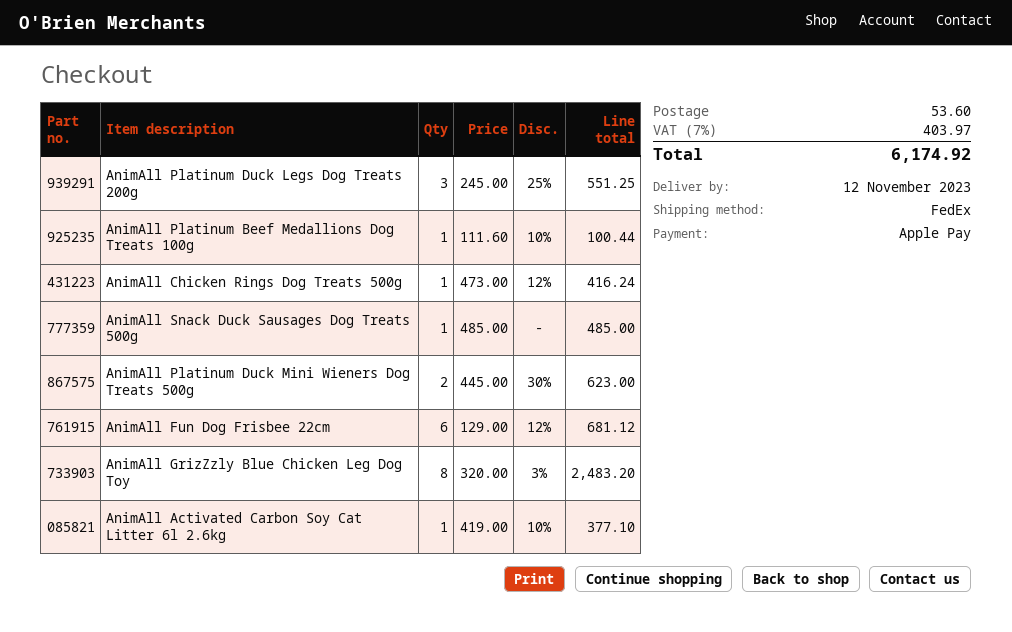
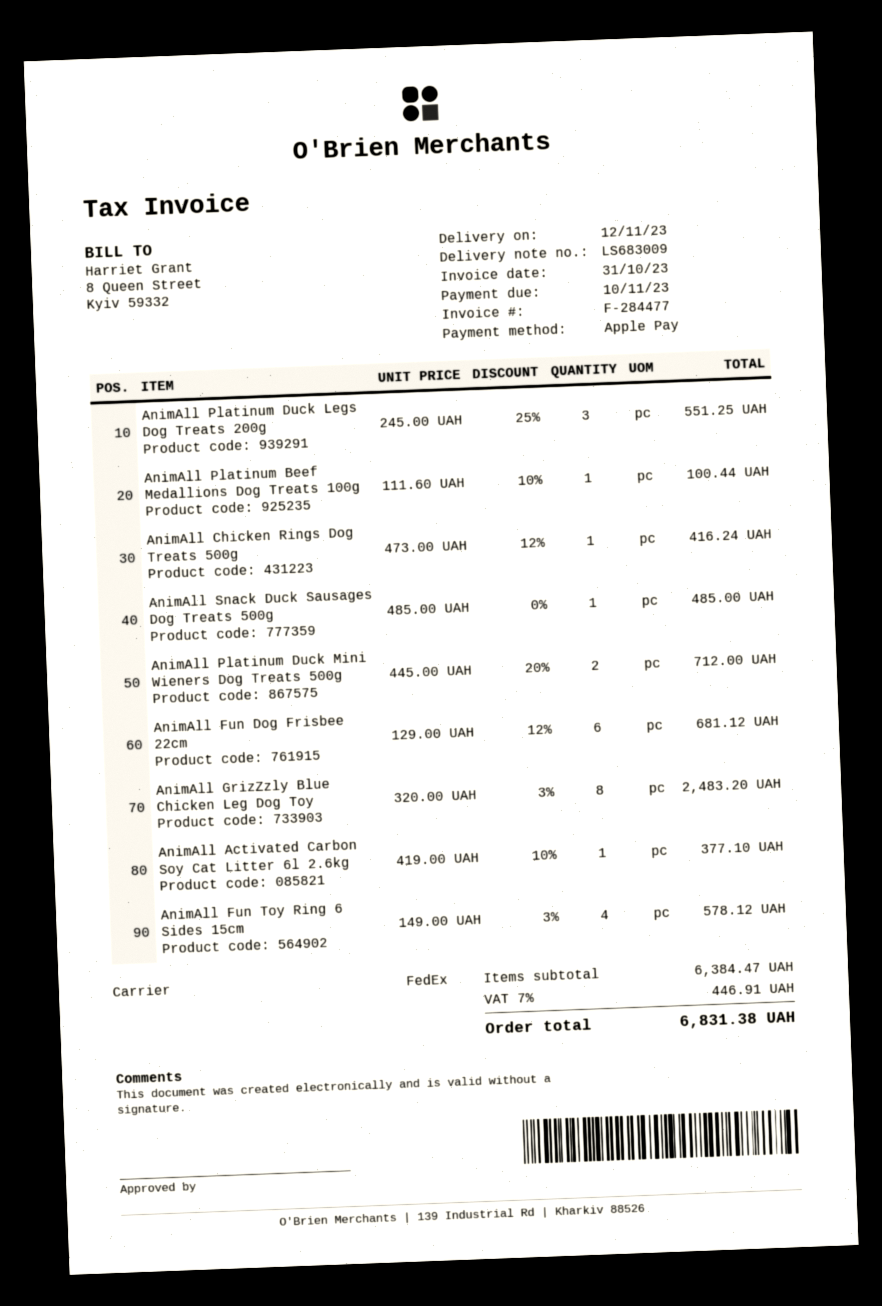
AnimAll Platinum Duck Mini Wieners Dog Treats 500g: 2 x 445.00 - 30% = 623.00 -> 2 x 445.00 - 20% = 712.00
AnimAll Fun Toy Ring 6 Sides 15cm: none -> 4 x 149.00 - 3% = 578.12
shipping: 53.60 -> none
tax: 7% = 403.97 -> 7% = 446.91
total: 6174.92 -> 6831.38

